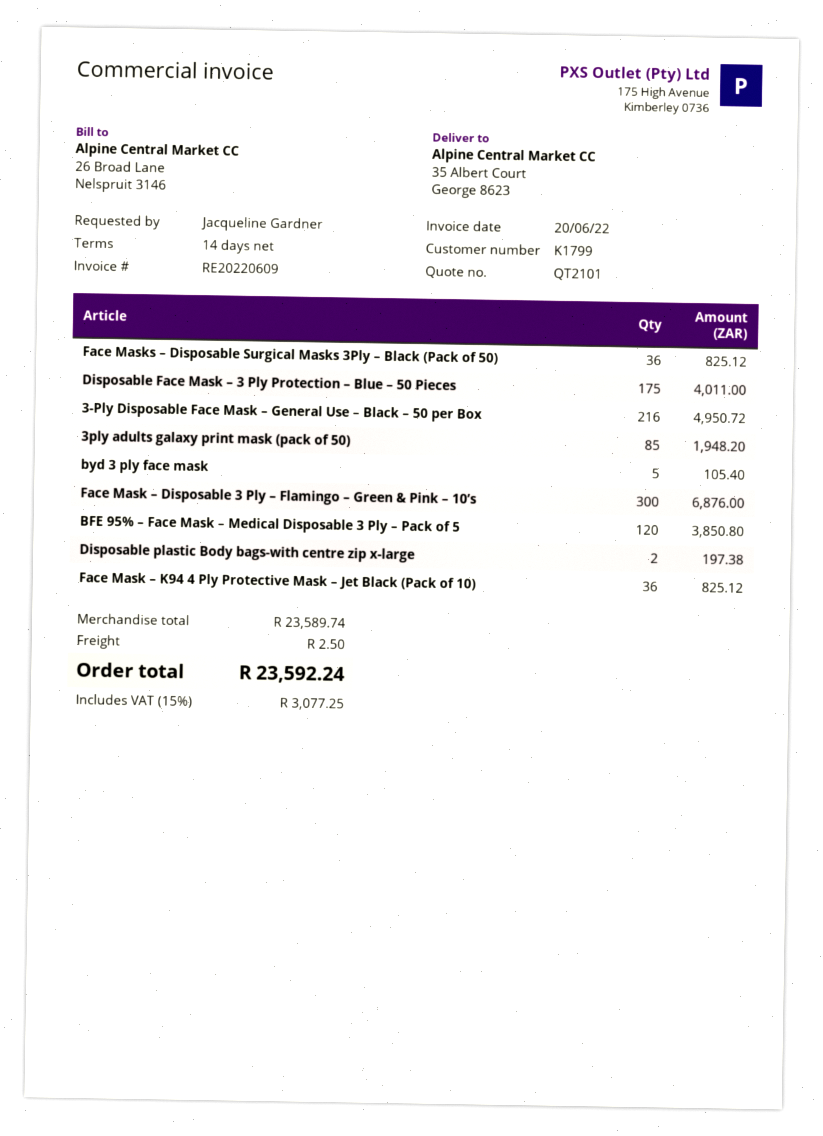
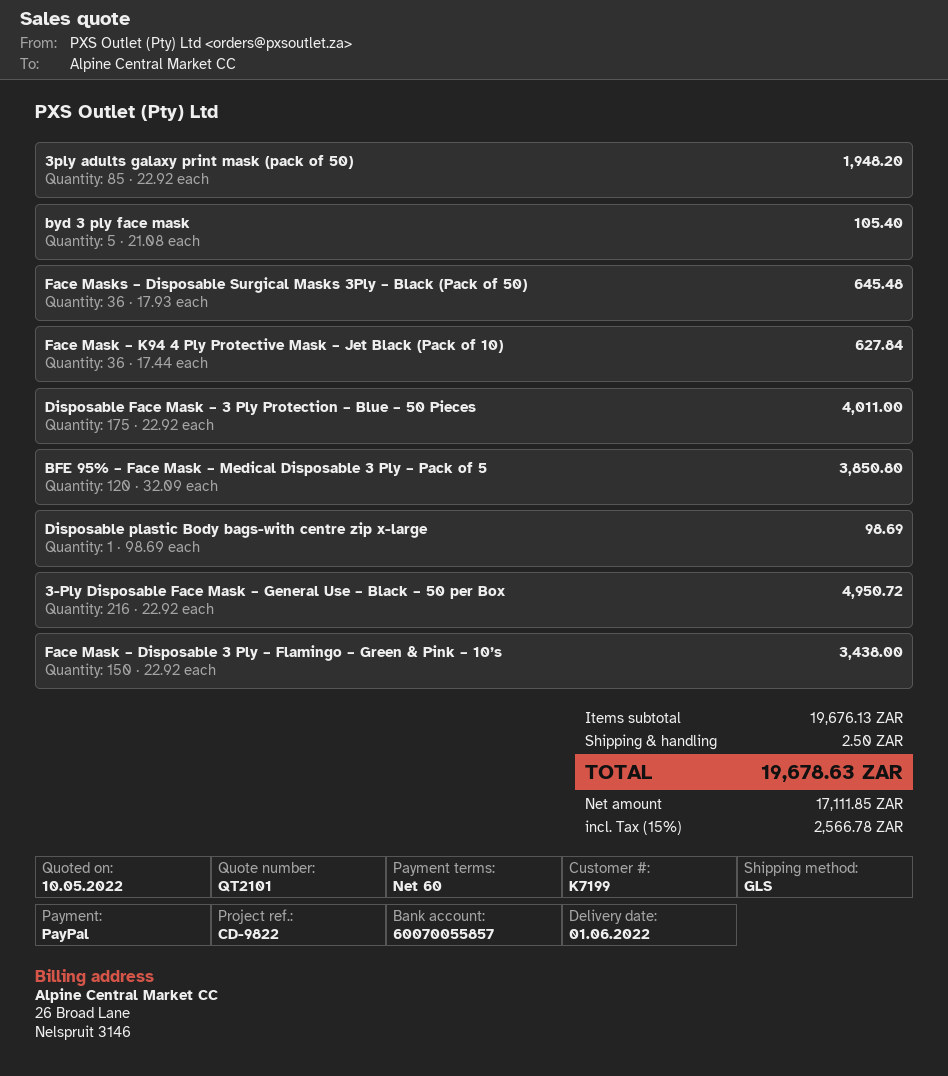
payment terms: 14 days -> 60 days
customer number: K1799 -> K7199
Face Masks – Disposable Surgical Masks 3Ply – Black (Pack of 50): 36 for 825.12 -> 36 for 645.48
Face Mask – Disposable 3 Ply – Flamingo – Green & Pink – 10’s: 300 for 6876.00 -> 150 for 3438.00
Disposable plastic Body bags-with centre zip x-large: 2 for 197.38 -> 1 for 98.69
Face Mask – K94 4 Ply Protective Mask – Jet Black (Pack of 10): 36 for 825.12 -> 36 for 627.84
subtotal: 23589.74 -> 19676.13
tax: 15% = 3077.25 -> 15% = 2566.78
total: 23592.24 -> 19678.63

